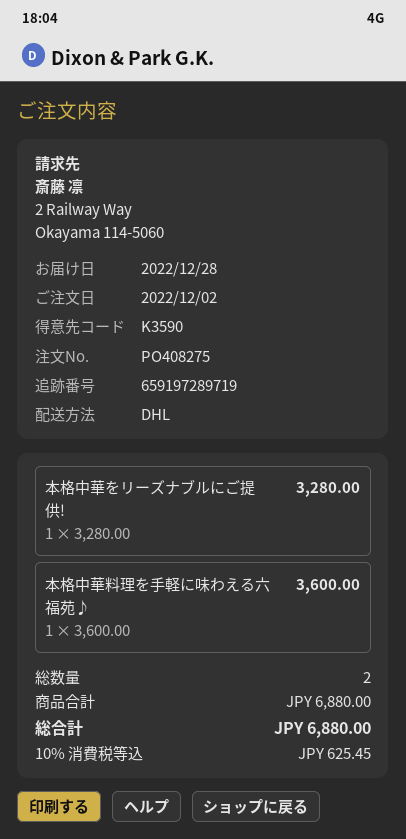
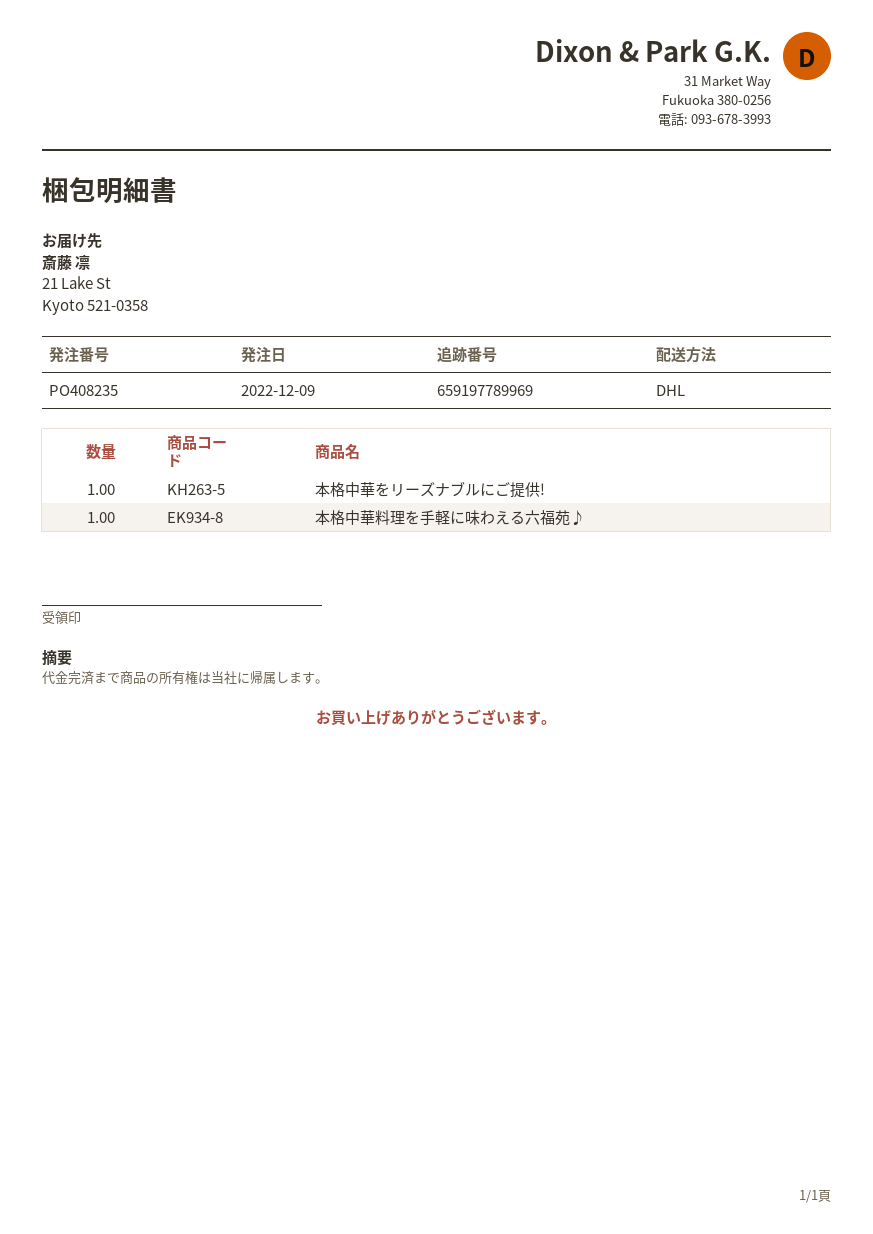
order number: PO408275 -> PO408235
order date: 2022-12-02 -> 2022-12-09
tracking number: 659197289719 -> 659197789969

